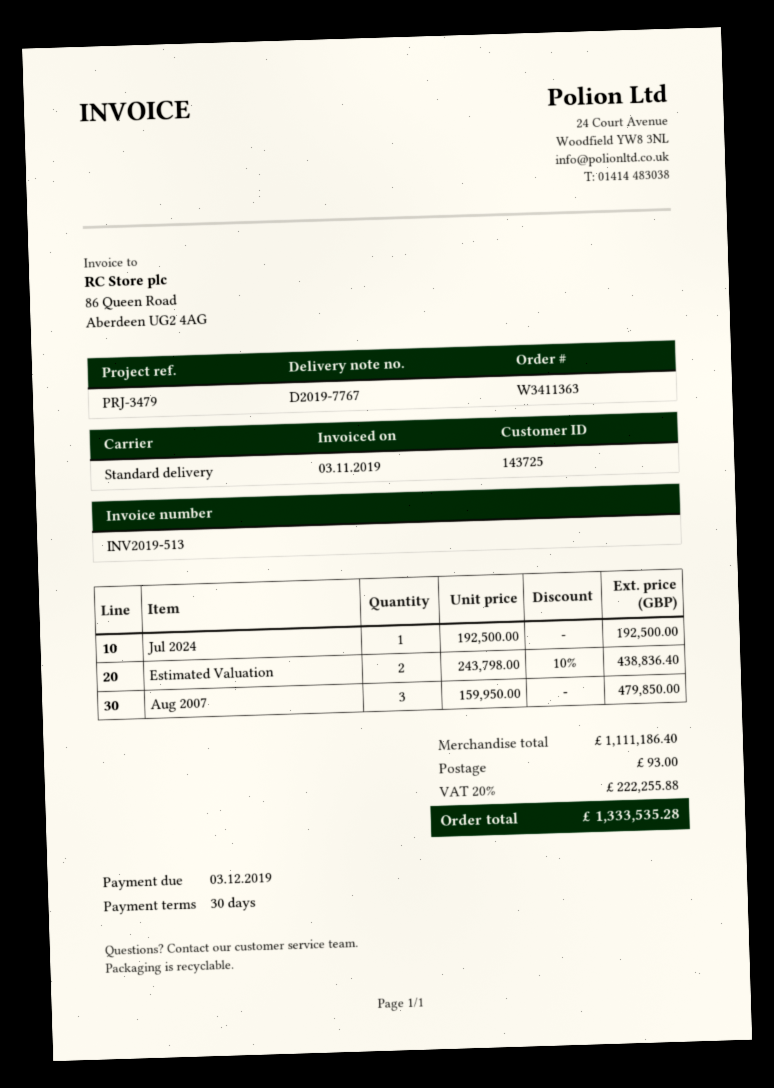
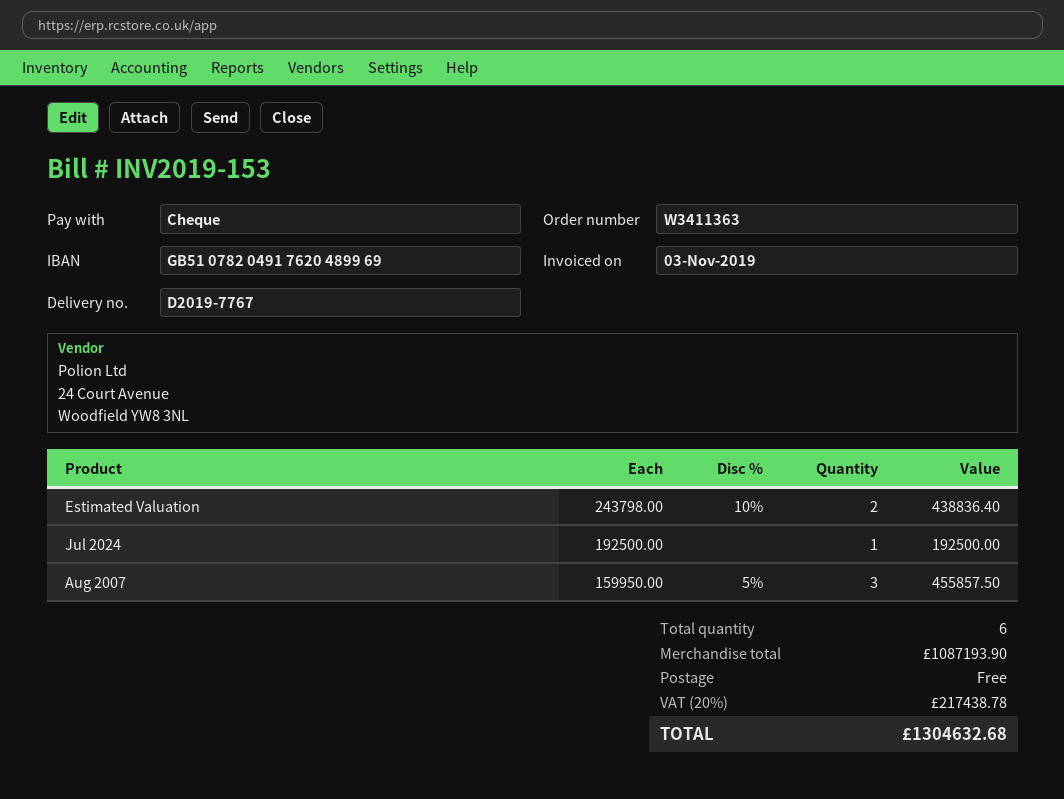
invoice number: INV2019-513 -> INV2019-153
Aug 2007: 3 x 159950.00 = 479850.00 -> 3 x 159950.00 - 5% = 455857.50
subtotal: 1111186.40 -> 1087193.90
shipping: 93.00 -> 0.00
tax: 20% = 222255.88 -> 20% = 217438.78
total: 1333535.28 -> 1304632.68

